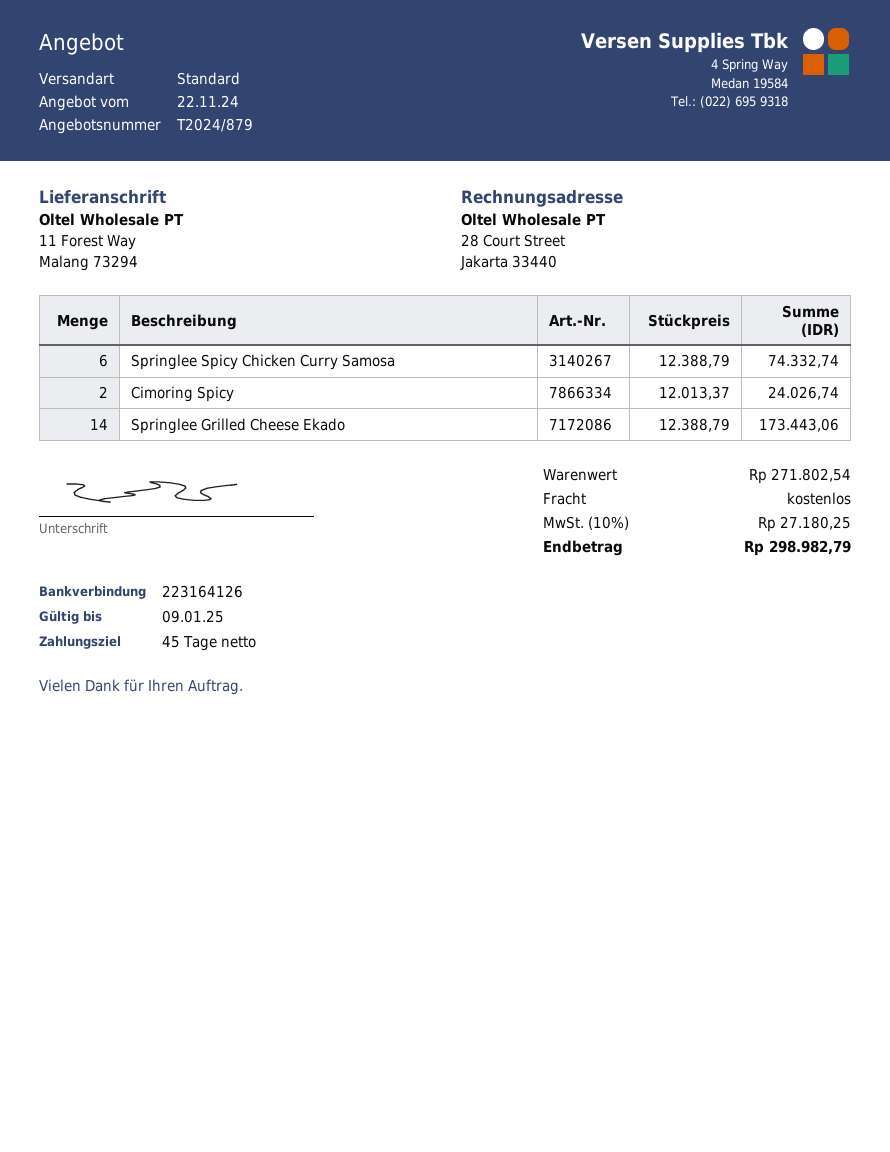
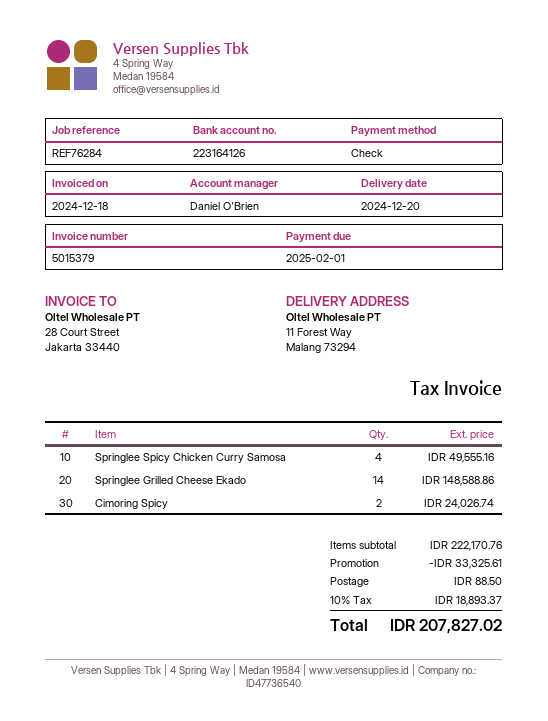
Springlee Spicy Chicken Curry Samosa: 6 for 74332.74 -> 4 for 49555.16
Springlee Grilled Cheese Ekado: 14 for 173443.06 -> 14 for 148588.86
subtotal: 271802.54 -> 222170.76
discount: none -> 33325.61
shipping: 0.00 -> 88.50
tax: 10% = 27180.25 -> 10% = 18893.37
total: 298982.79 -> 207827.02

